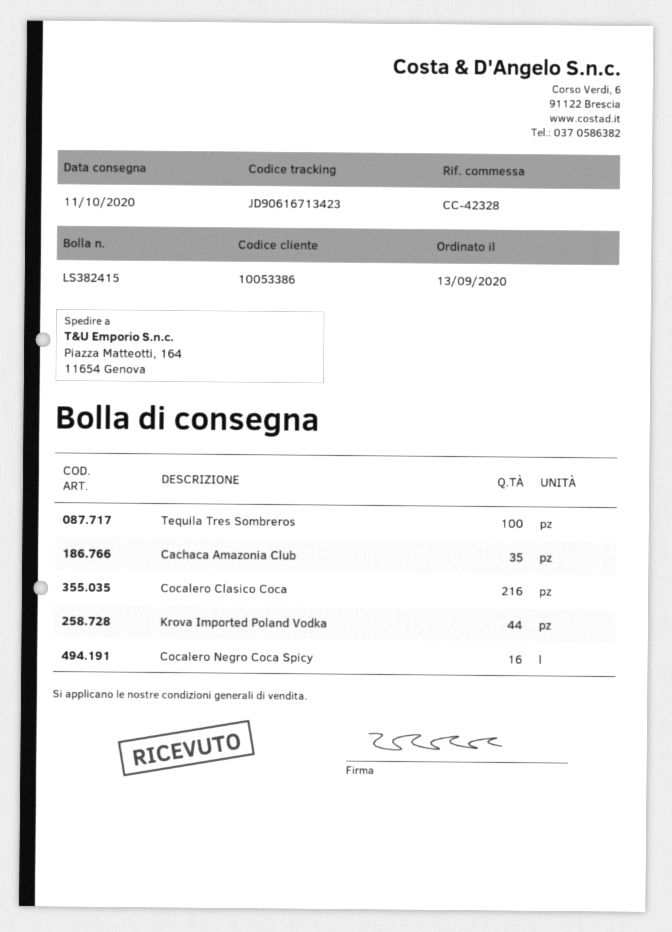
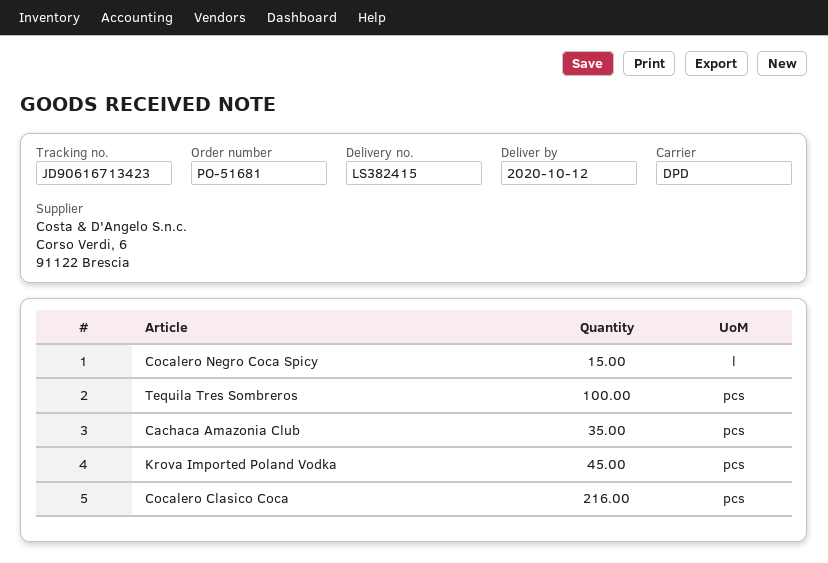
delivery date: 2020-10-11 -> 2020-10-12
Krova Imported Poland Vodka: 44 -> 45
Cocalero Negro Coca Spicy: 16 -> 15

